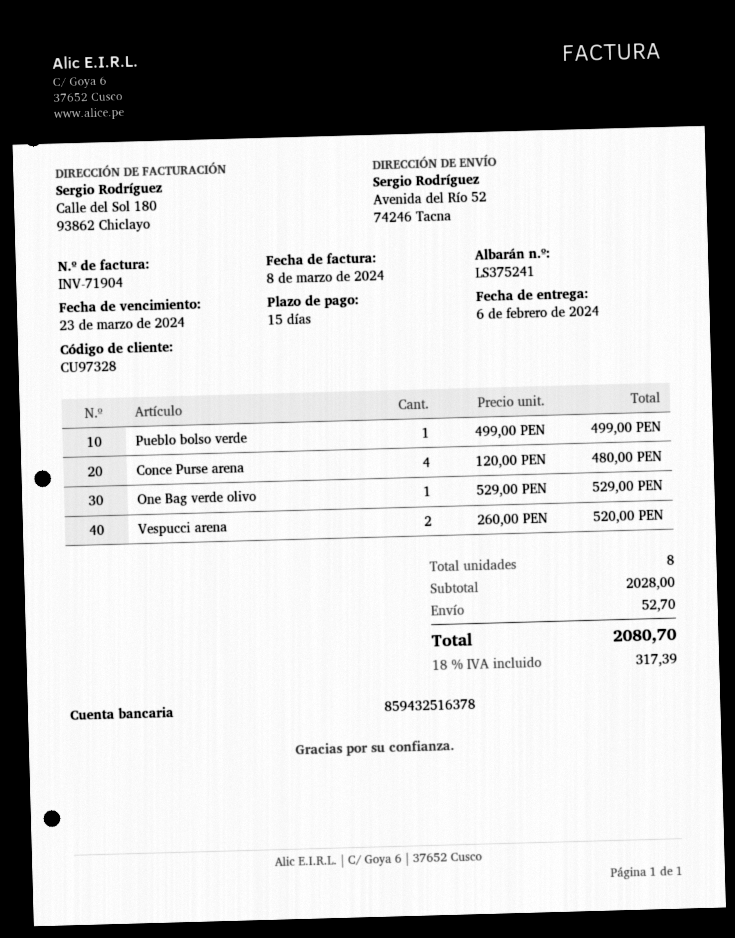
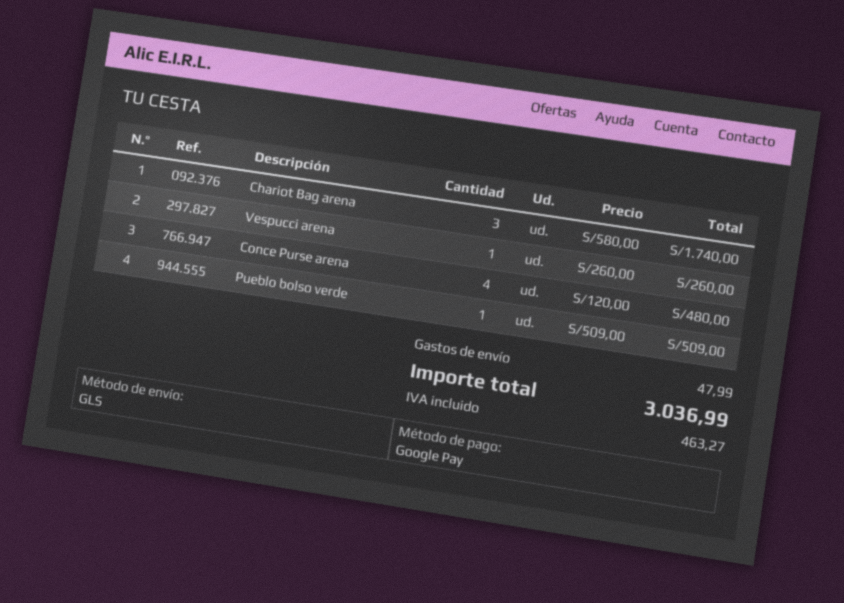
Pueblo bolso verde: 1 x 499.00 = 499.00 -> 1 x 509.00 = 509.00
One Bag verde olivo: 1 x 529.00 = 529.00 -> none
Vespucci arena: 2 x 260.00 = 520.00 -> 1 x 260.00 = 260.00
Chariot Bag arena: none -> 3 x 580.00 = 1740.00
shipping: 52.70 -> 47.99
tax: 317.39 -> 463.27
total: 2080.70 -> 3036.99

